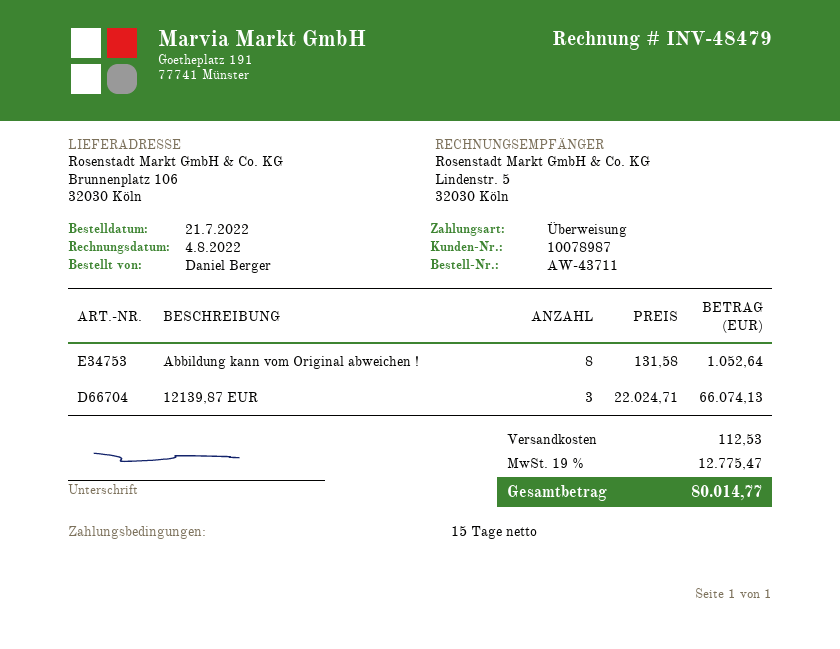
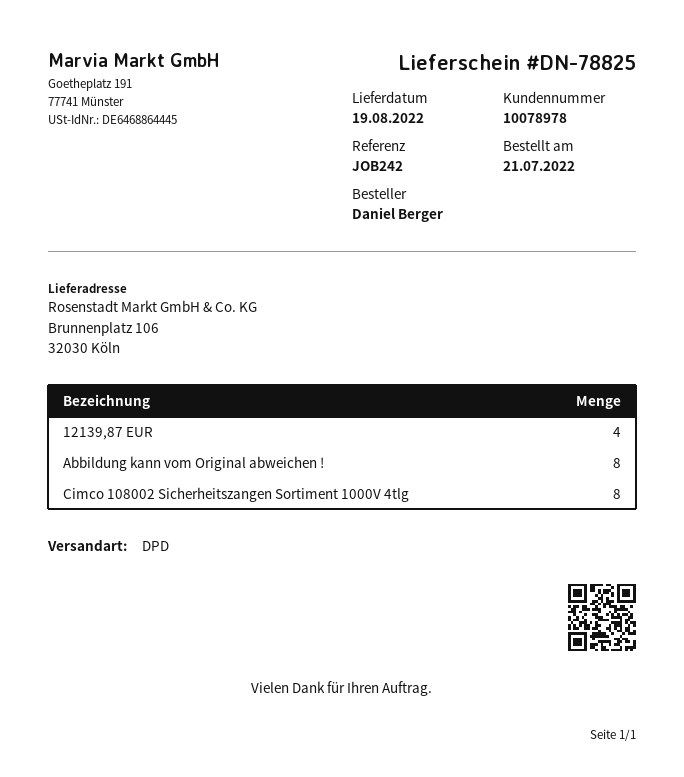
customer number: 10078987 -> 10078978
12139,87 EUR: 3 -> 4
Cimco 108002 Sicherheitszangen Sortiment 1000V 4tlg: none -> 8

